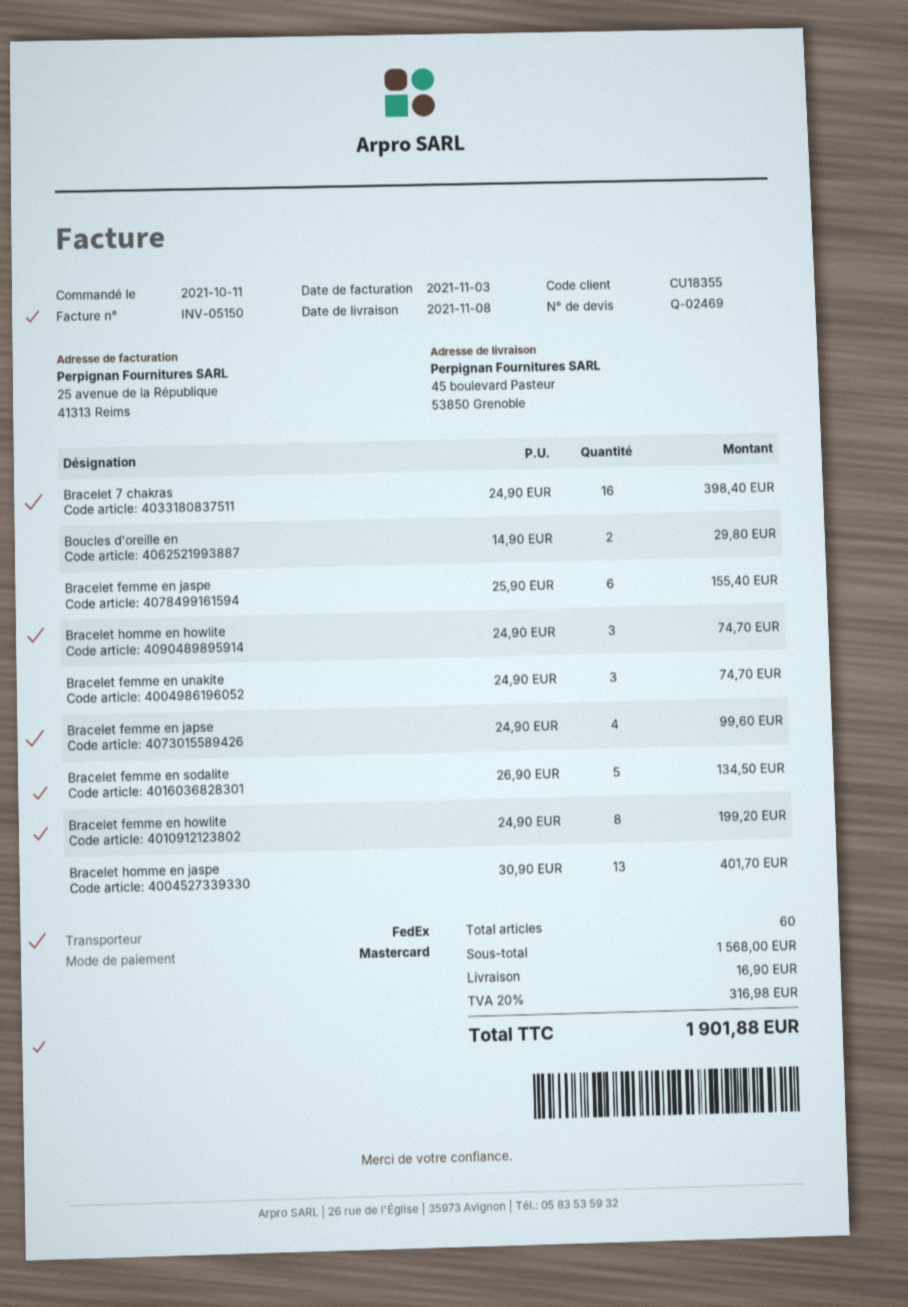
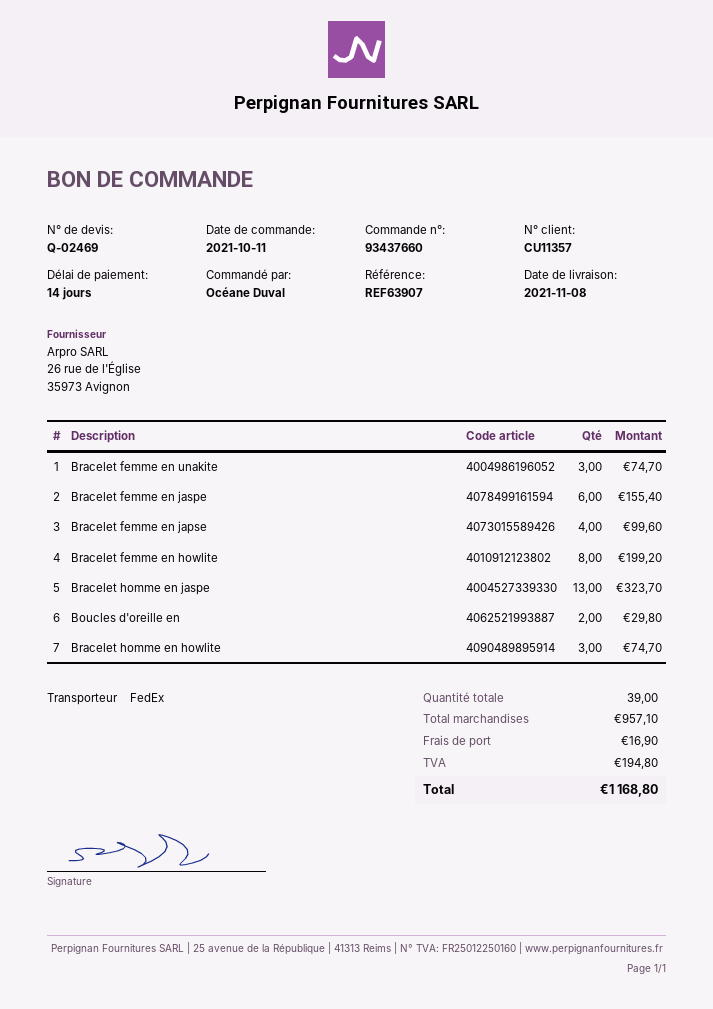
customer number: CU18355 -> CU11357
Bracelet 7 chakras: 16 for 398.40 -> none
Bracelet femme en sodalite: 5 for 134.50 -> none
Bracelet homme en jaspe: 13 for 401.70 -> 13 for 323.70
total quantity: 60 -> 39
subtotal: 1568.00 -> 957.10
tax: 316.98 -> 194.80
total: 1901.88 -> 1168.80

